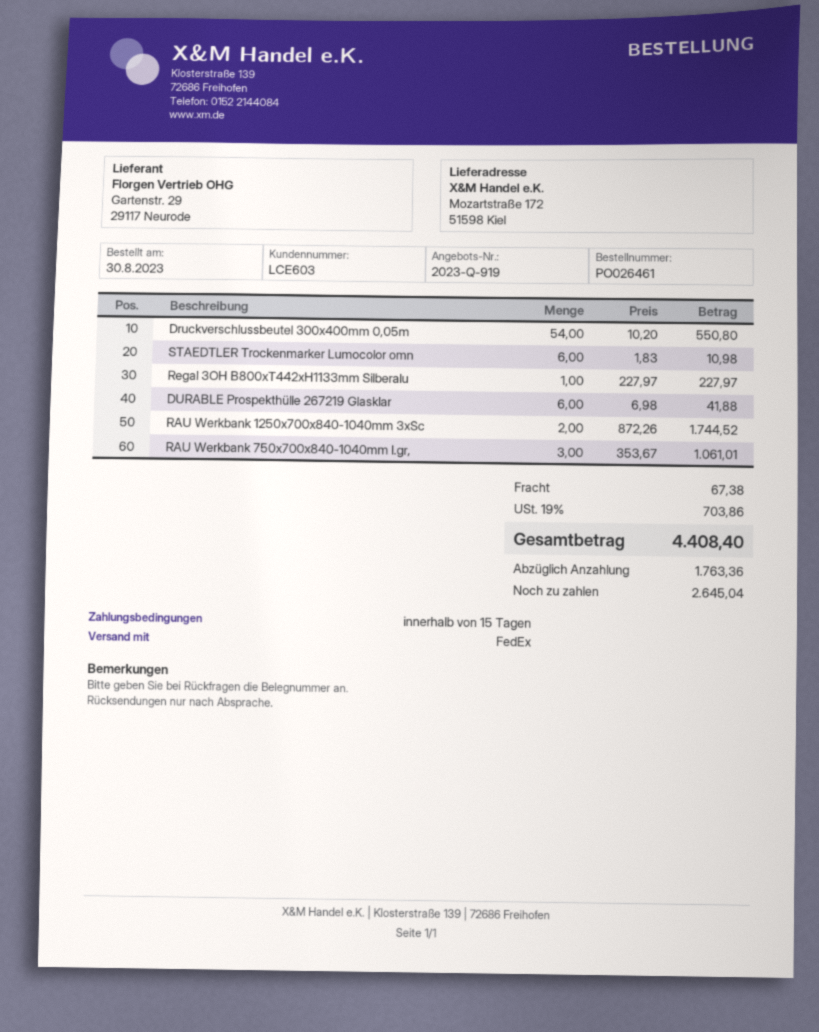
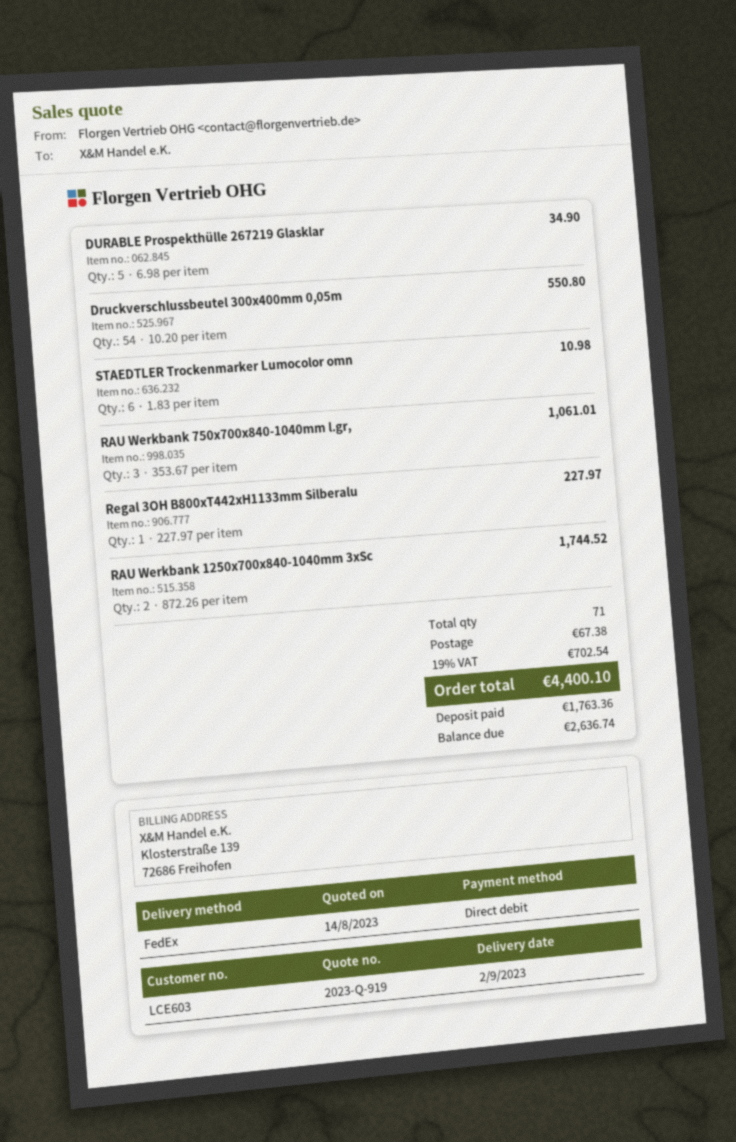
DURABLE Prospekthülle 267219 Glasklar: 6 x 6.98 = 41.88 -> 5 x 6.98 = 34.90
tax: 19% = 703.86 -> 19% = 702.54
total: 4408.40 -> 4400.10
balance: 2645.04 -> 2636.74

